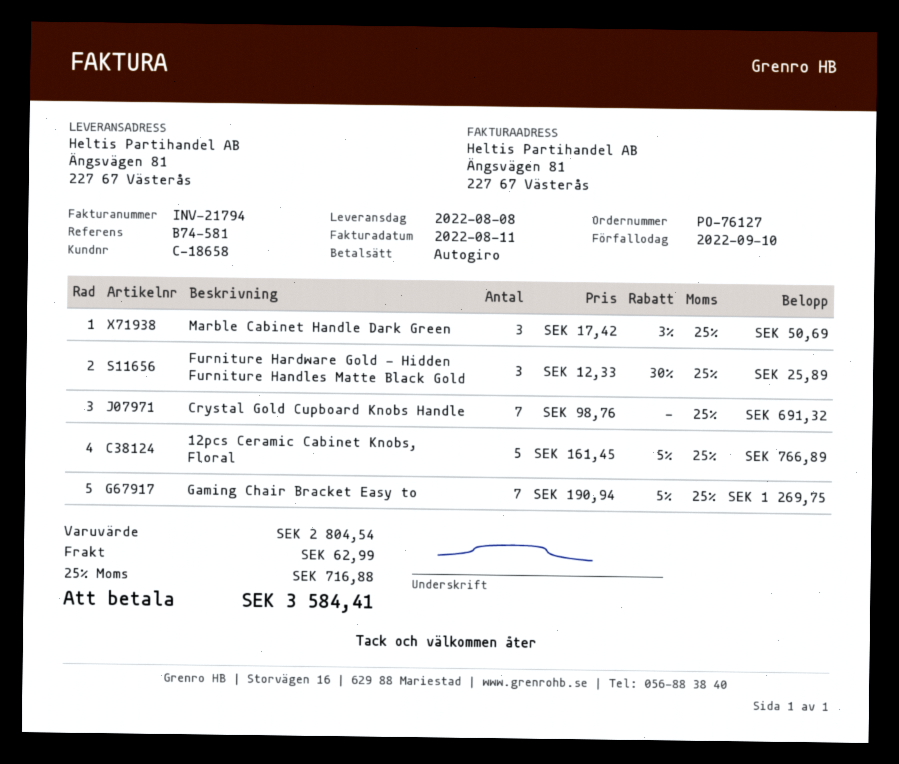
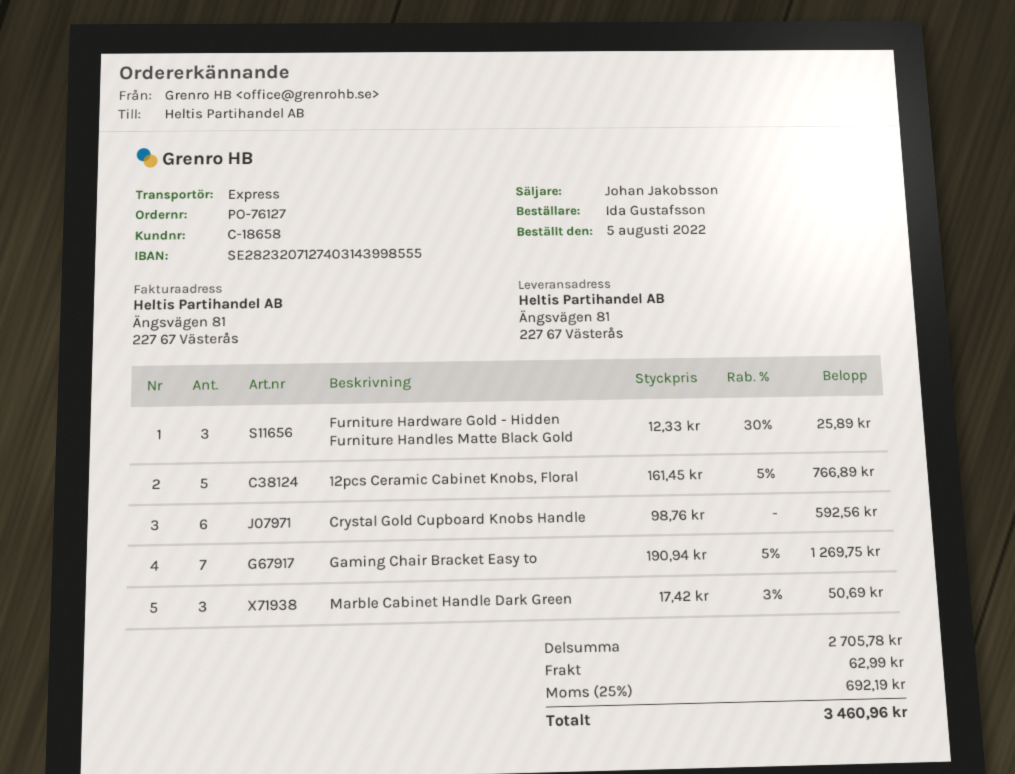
Crystal Gold Cupboard Knobs Handle: 7 x 98.76 = 691.32 -> 6 x 98.76 = 592.56
subtotal: 2804.54 -> 2705.78
tax: 25% = 716.88 -> 25% = 692.19
total: 3584.41 -> 3460.96

